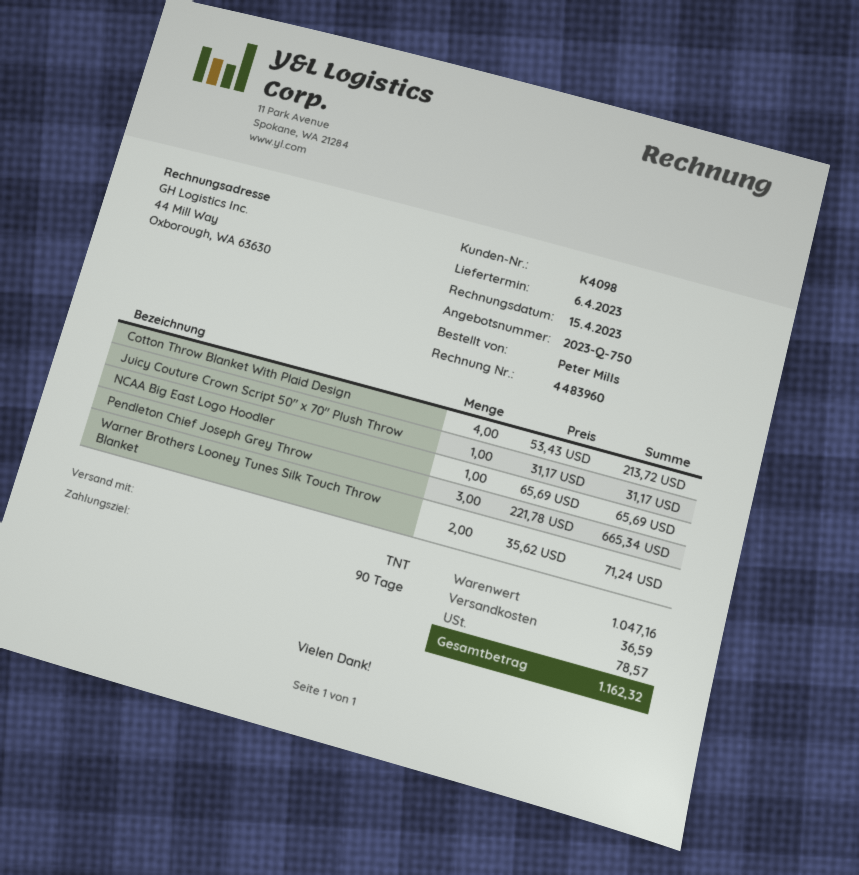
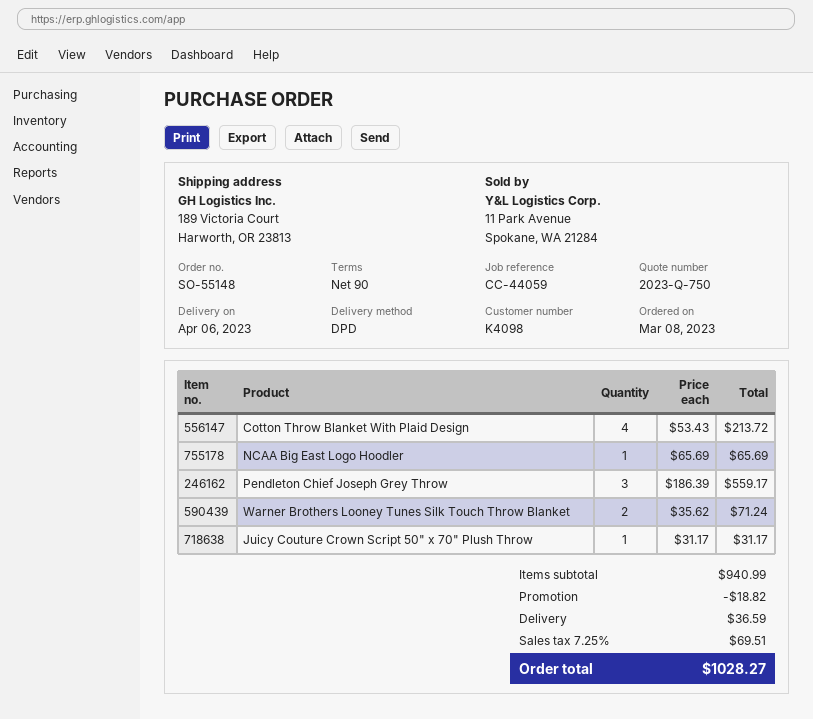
shipping method: TNT -> DPD
Pendleton Chief Joseph Grey Throw: 3 x 221.78 = 665.34 -> 3 x 186.39 = 559.17
subtotal: 1047.16 -> 940.99
discount: none -> 18.82
tax: 78.57 -> 69.51
total: 1162.32 -> 1028.27

